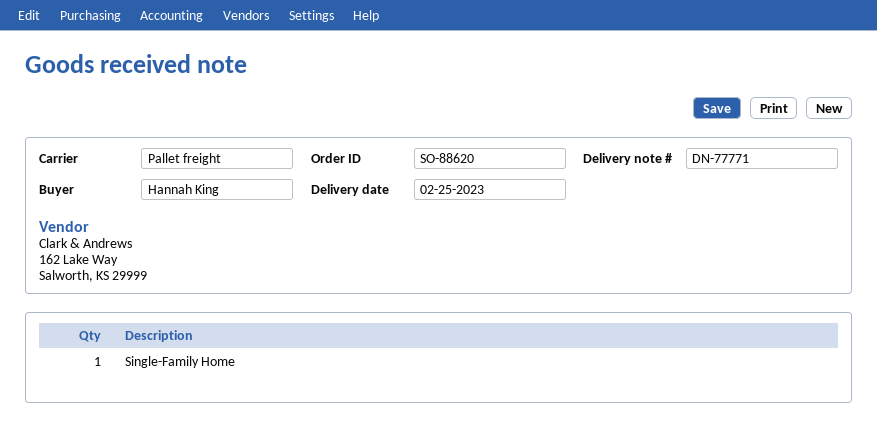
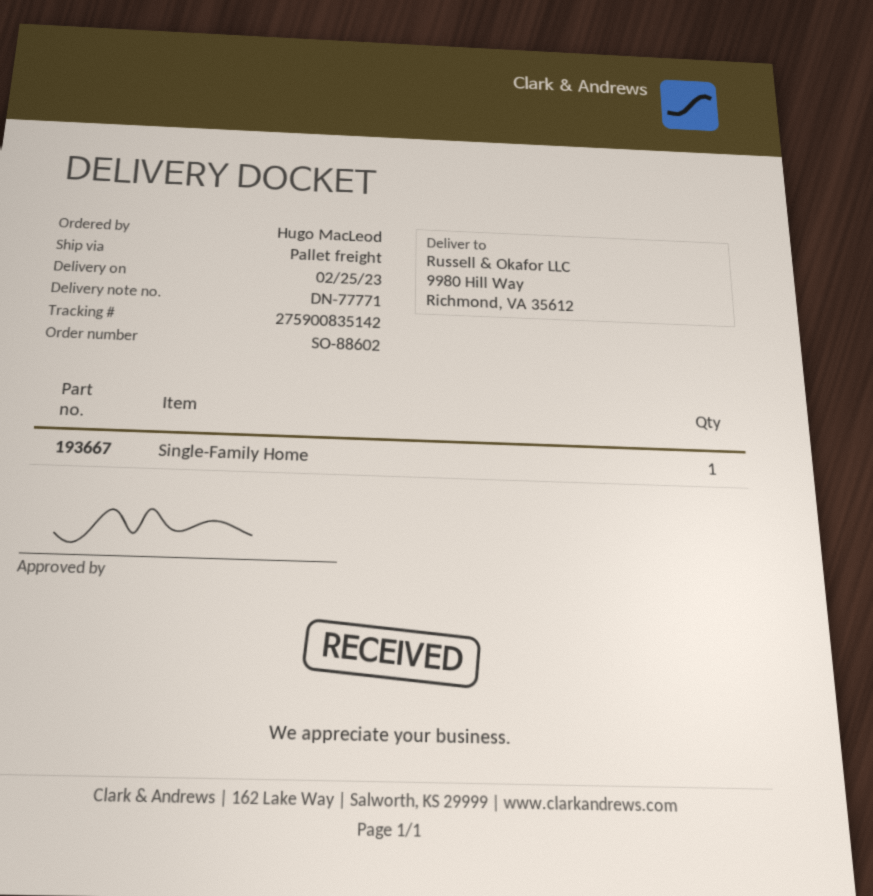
order number: SO-88620 -> SO-88602
ordered by: Hannah King -> Hugo MacLeod

